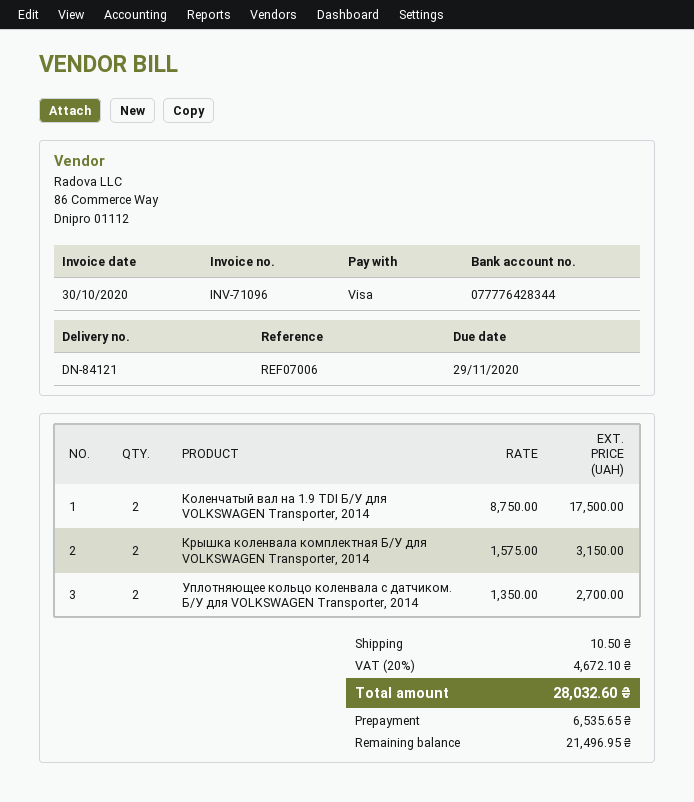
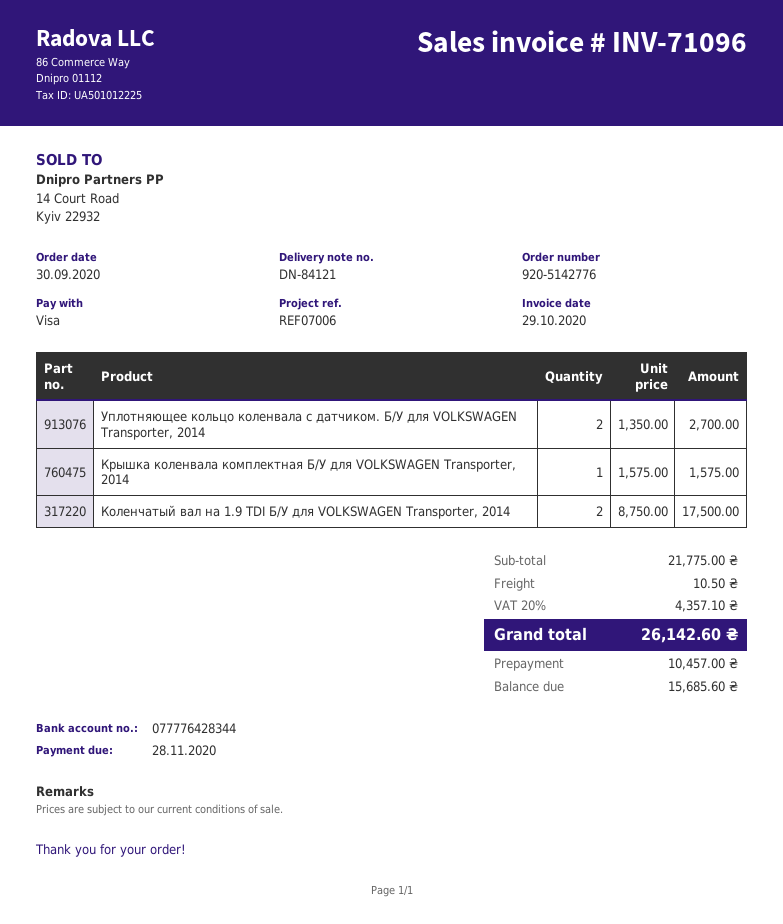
invoice date: 2020-10-30 -> 2020-10-29
due date: 2020-11-29 -> 2020-11-28
Крышка коленвала комплектная Б/У для VOLKSWAGEN Transporter, 2014: 2 x 1575.00 = 3150.00 -> 1 x 1575.00 = 1575.00
tax: 20% = 4672.10 -> 20% = 4357.10
total: 28032.60 -> 26142.60
deposit: 6535.65 -> 10457.00
balance: 21496.95 -> 15685.60

